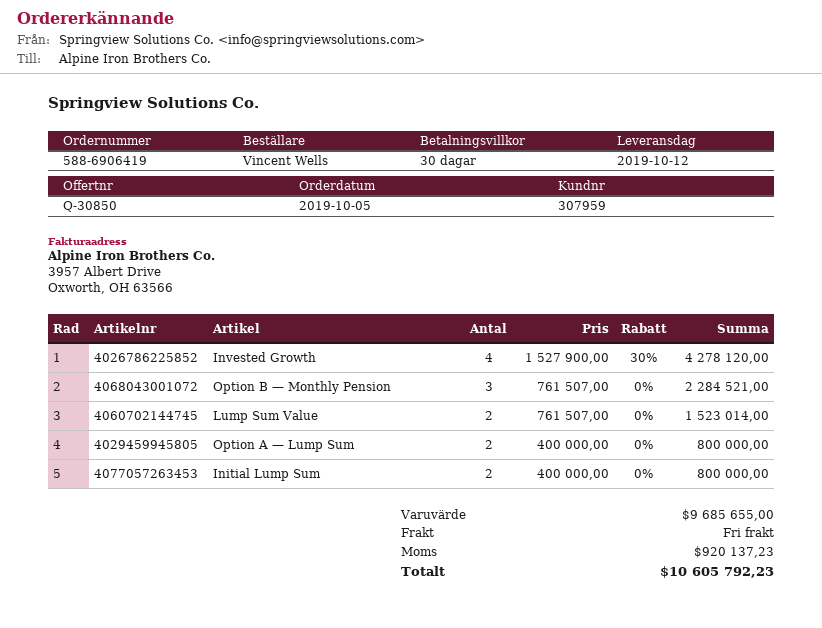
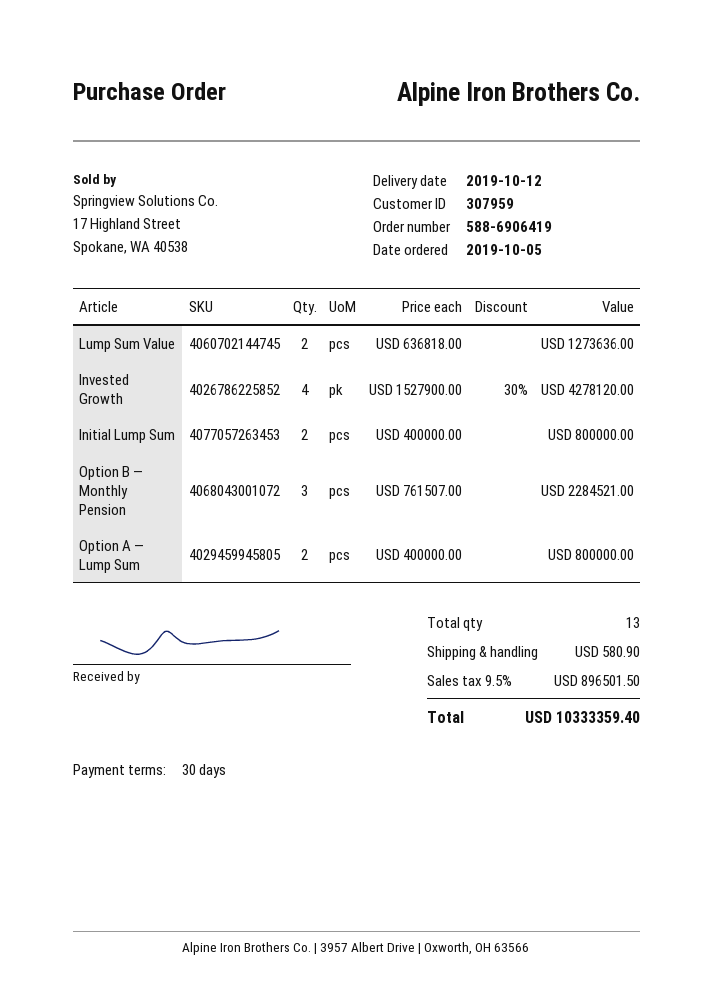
Lump Sum Value: 2 x 761507.00 = 1523014.00 -> 2 x 636818.00 = 1273636.00
shipping: 0.00 -> 580.90
tax: 920137.23 -> 896501.50
total: 10605792.23 -> 10333359.40

